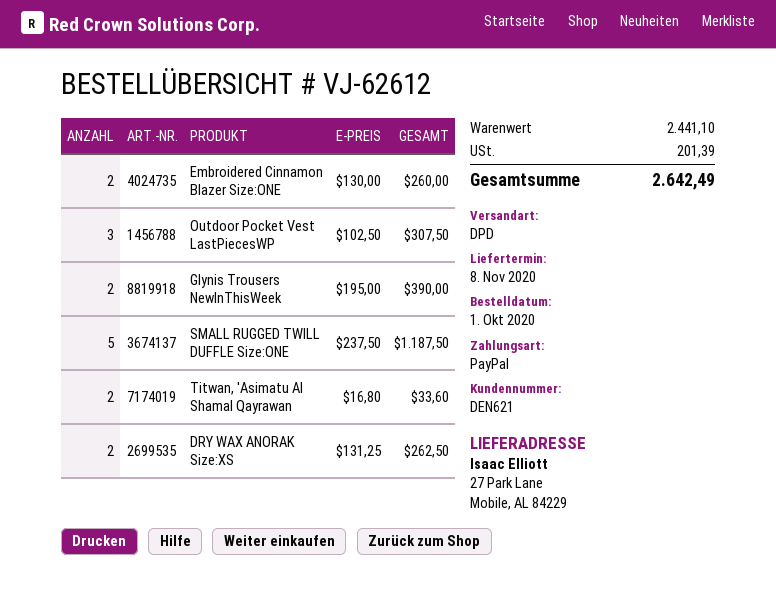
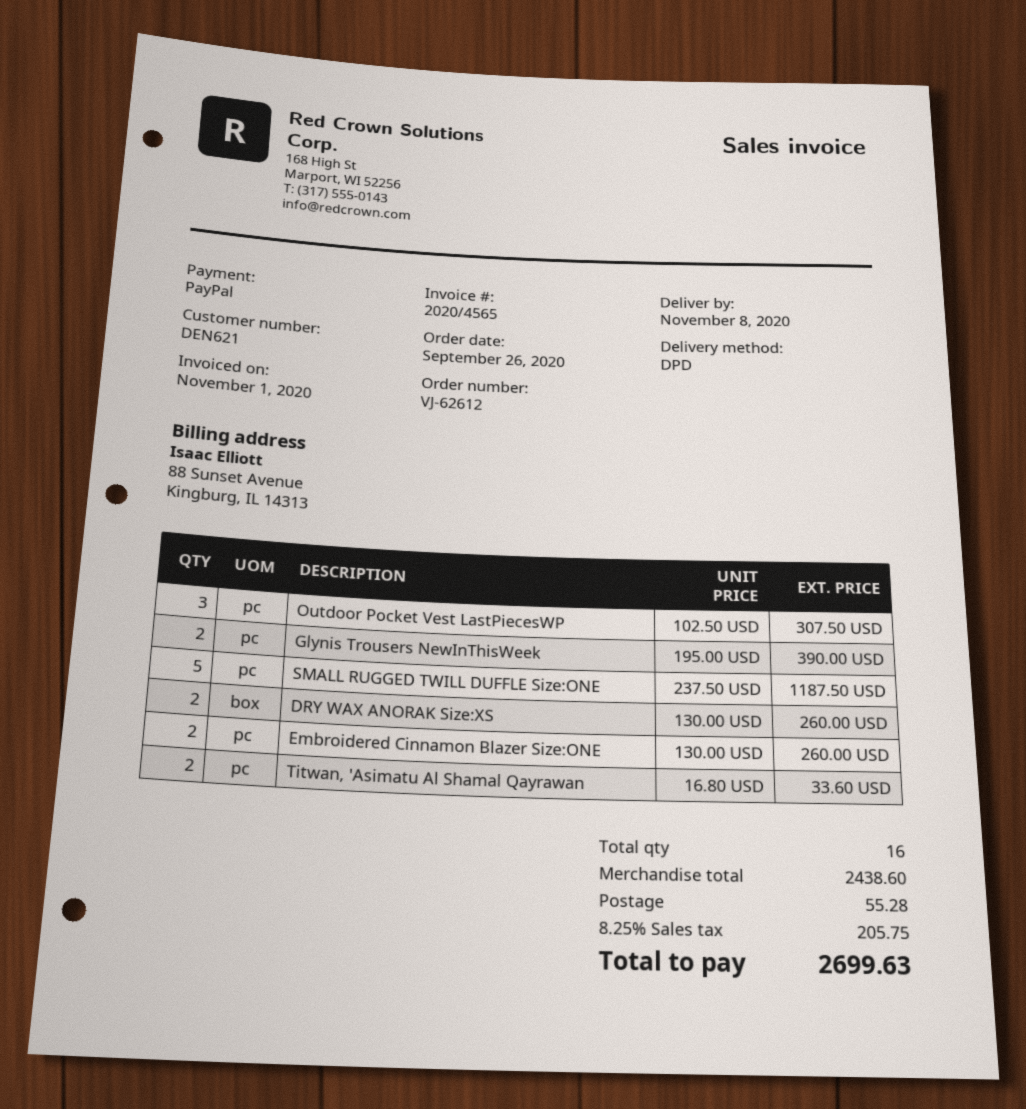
order date: 2020-10-01 -> 2020-09-26
DRY WAX ANORAK Size:XS: 2 x 131.25 = 262.50 -> 2 x 130.00 = 260.00
subtotal: 2441.10 -> 2438.60
shipping: none -> 55.28
tax: 201.39 -> 205.75
total: 2642.49 -> 2699.63

